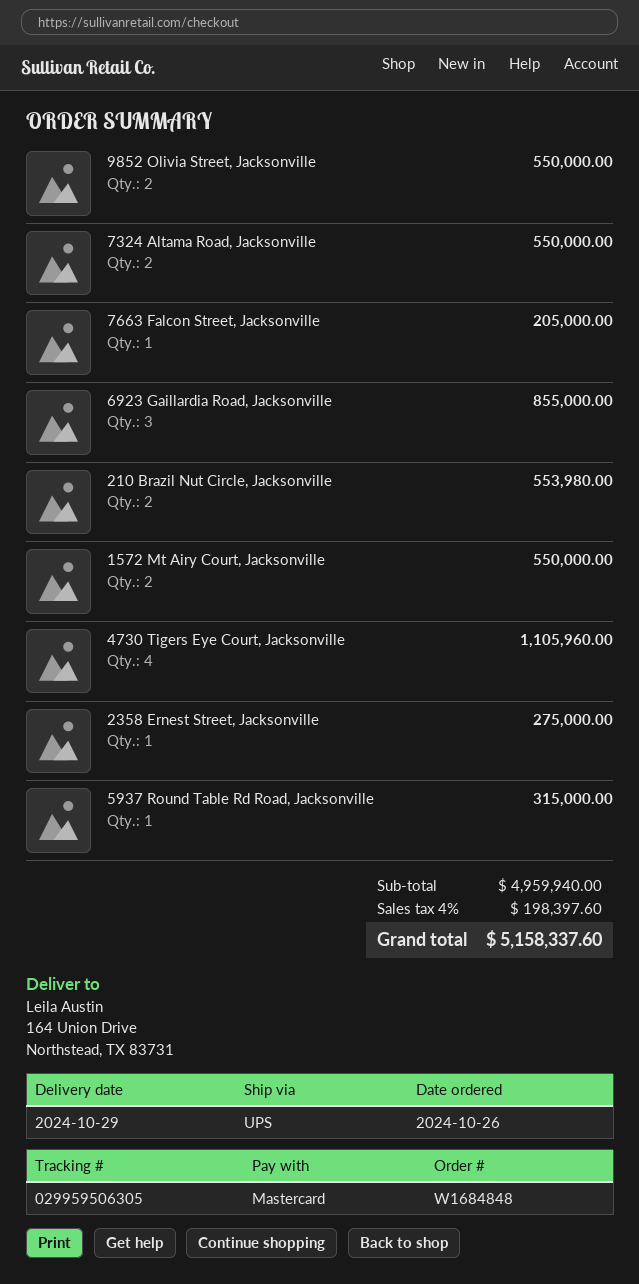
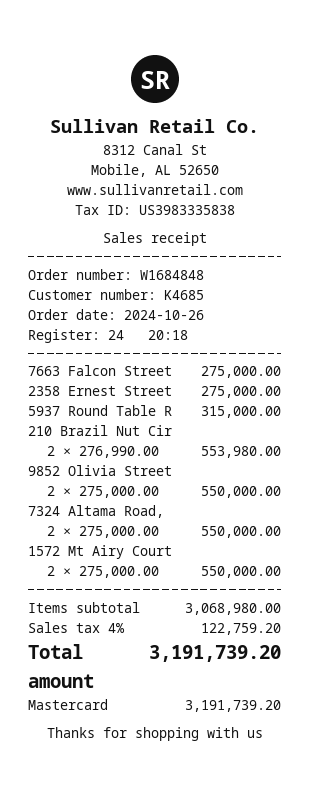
7663 Falcon Street, Jacksonville: 1 for 205000.00 -> 1 for 275000.00
6923 Gaillardia Road, Jacksonville: 3 for 855000.00 -> none
4730 Tigers Eye Court, Jacksonville: 4 for 1105960.00 -> none
subtotal: 4959940.00 -> 3068980.00
tax: 4% = 198397.60 -> 4% = 122759.20
total: 5158337.60 -> 3191739.20

